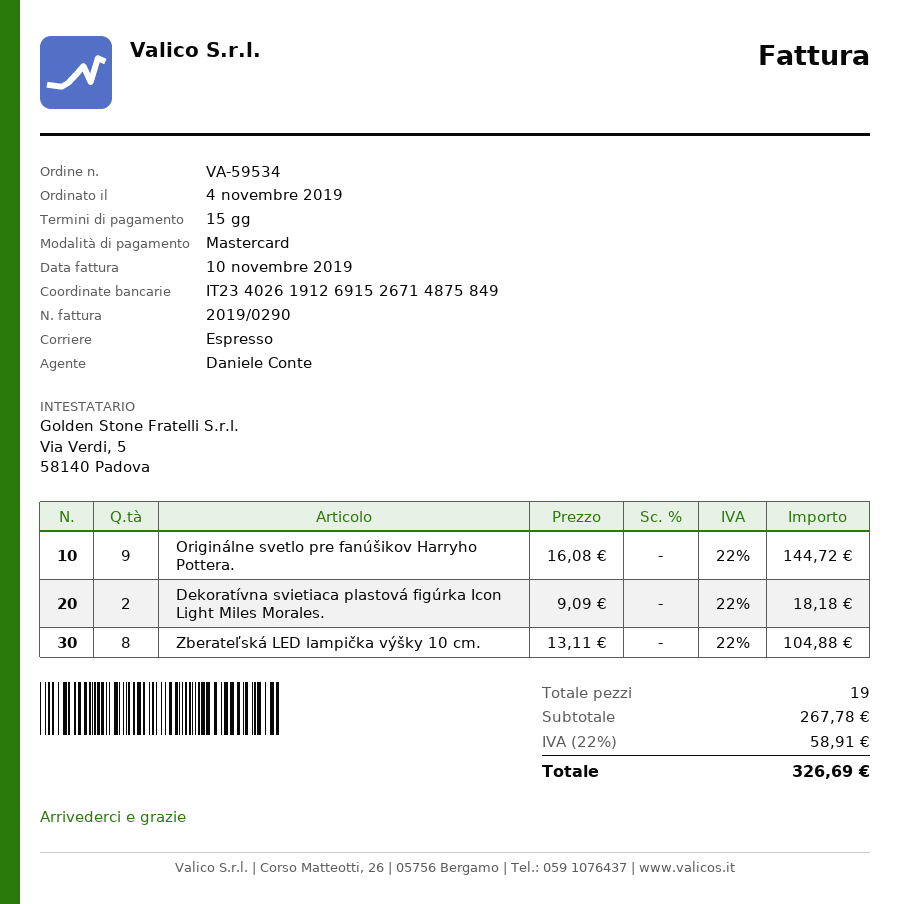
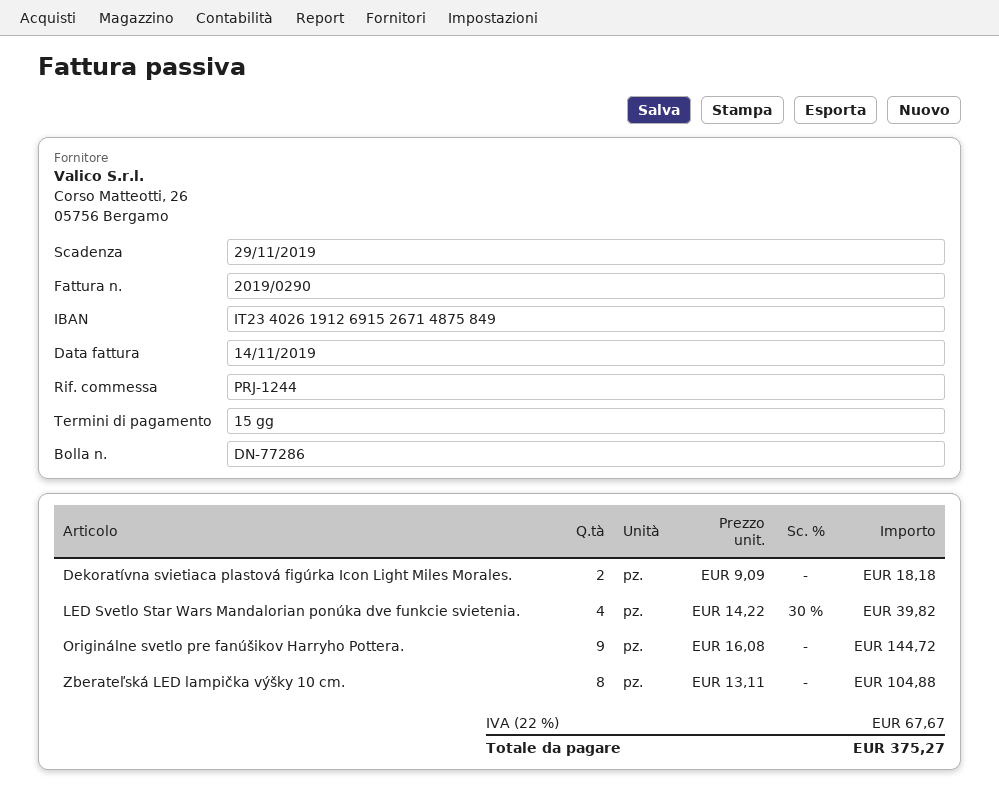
invoice date: 2019-11-10 -> 2019-11-14
LED Svetlo Star Wars Mandalorian ponúka dve funkcie svietenia.: none -> 4 x 14.22 - 30% = 39.82
tax: 22% = 58.91 -> 22% = 67.67
total: 326.69 -> 375.27

